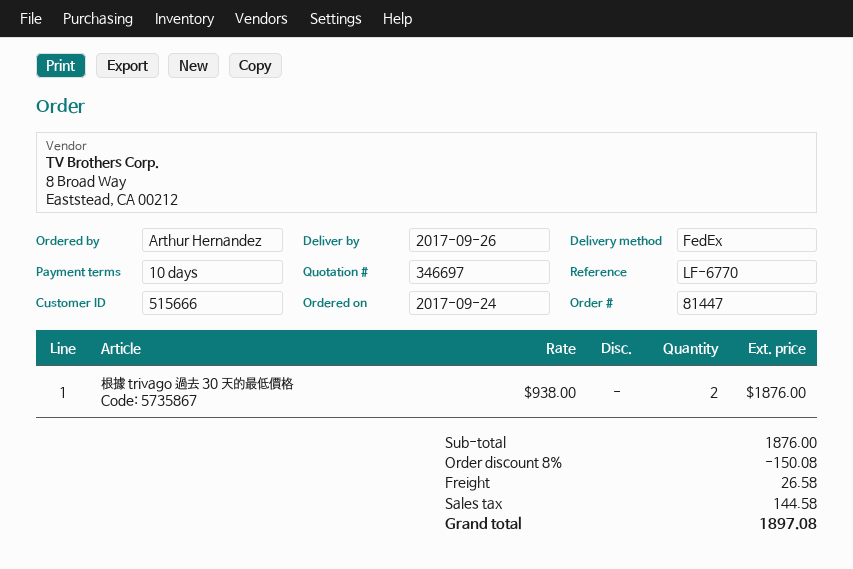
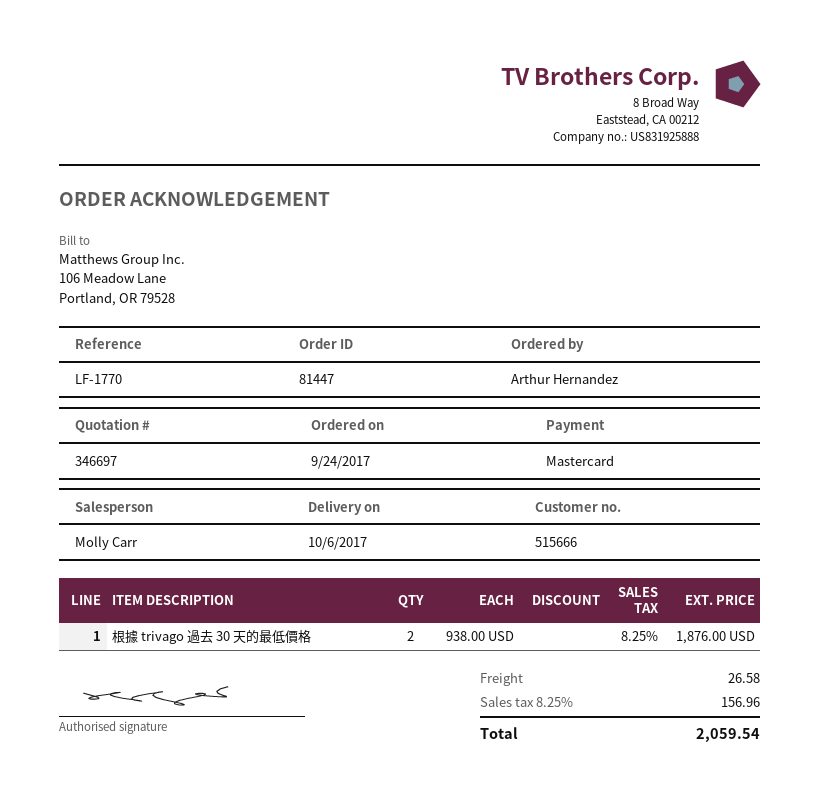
delivery date: 2017-09-26 -> 2017-10-06
reference: LF-6770 -> LF-1770
discount: 8% = 150.08 -> none
tax: 144.58 -> 156.96
total: 1897.08 -> 2059.54

